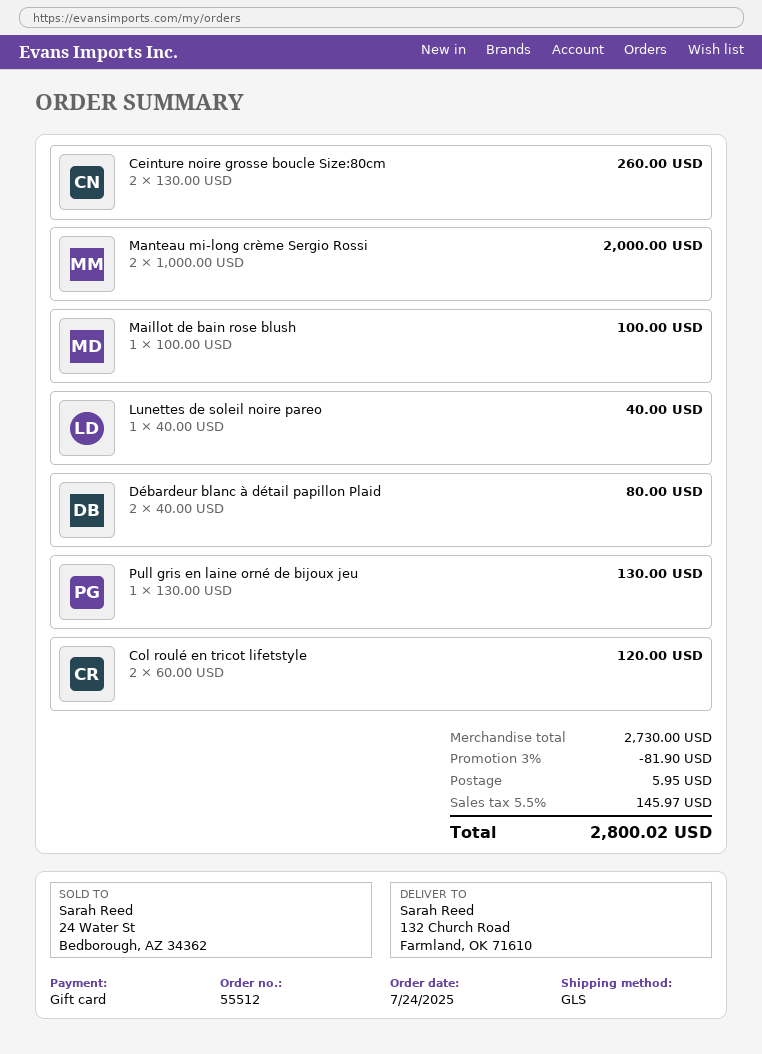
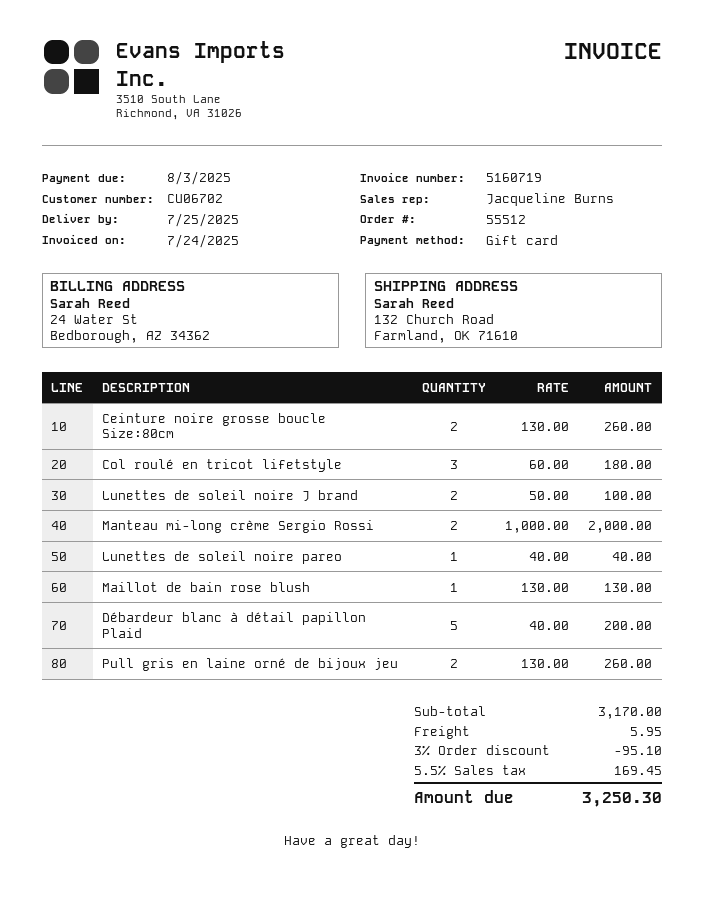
Maillot de bain rose blush: 1 x 100.00 = 100.00 -> 1 x 130.00 = 130.00
Débardeur blanc à détail papillon Plaid: 2 x 40.00 = 80.00 -> 5 x 40.00 = 200.00
Pull gris en laine orné de bijoux jeu: 1 x 130.00 = 130.00 -> 2 x 130.00 = 260.00
Col roulé en tricot lifetstyle: 2 x 60.00 = 120.00 -> 3 x 60.00 = 180.00
Lunettes de soleil noire J brand: none -> 2 x 50.00 = 100.00
subtotal: 2730.00 -> 3170.00
discount: 3% = 81.90 -> 3% = 95.10
tax: 5.5% = 145.97 -> 5.5% = 169.45
total: 2800.02 -> 3250.30

